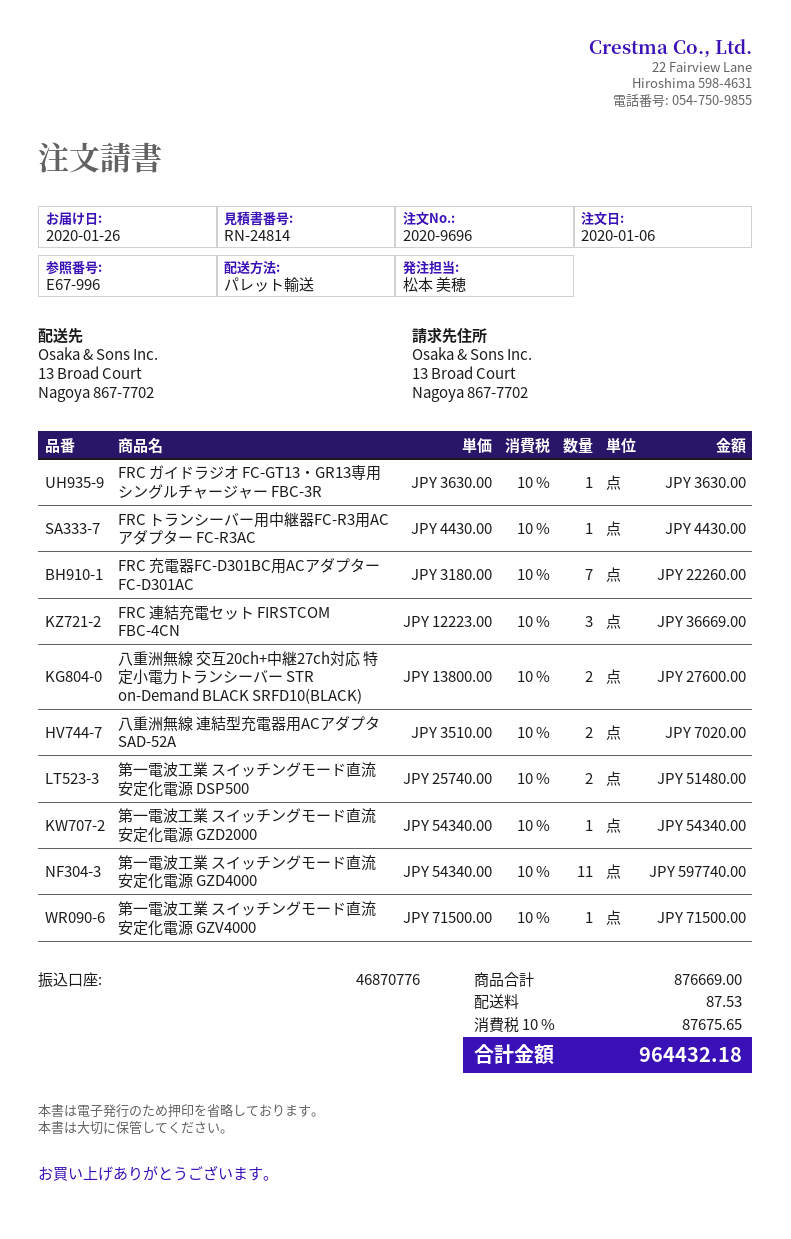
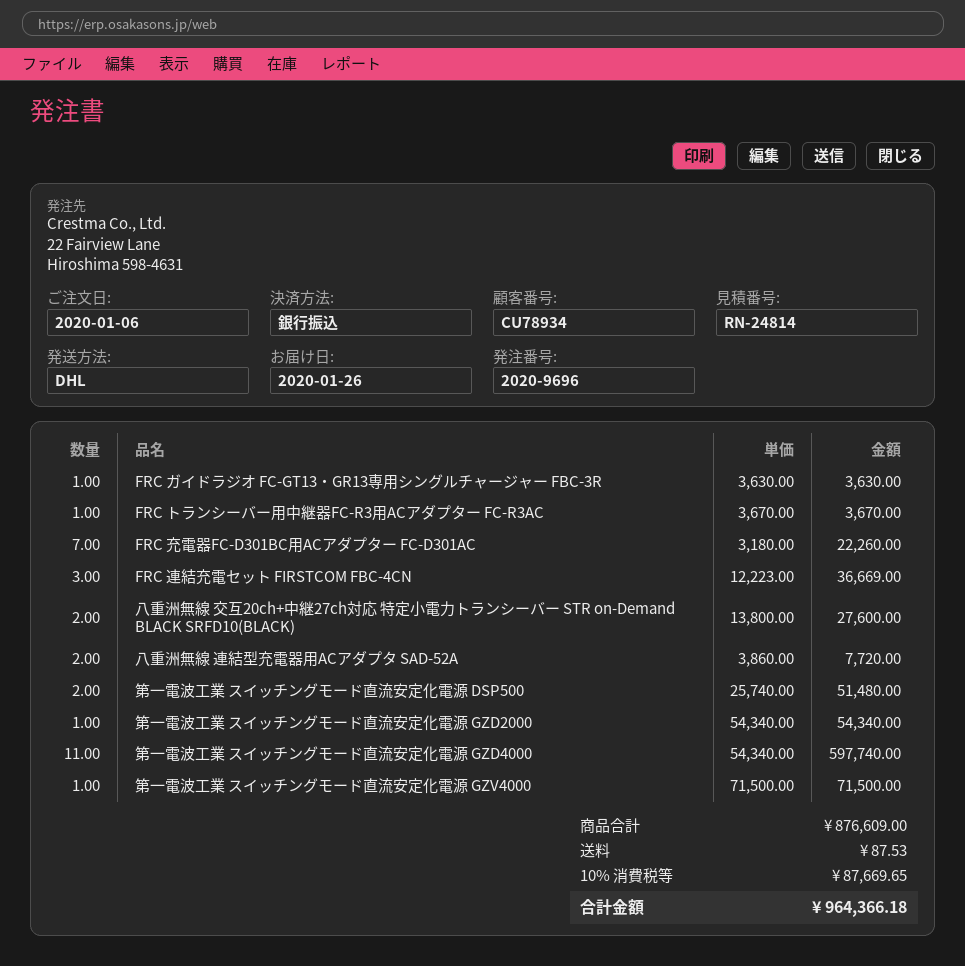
shipping method: pallet freight -> DHL
FRC トランシーバー用中継器FC-R3用ACアダプター FC-R3AC: 1 x 4430.00 = 4430.00 -> 1 x 3670.00 = 3670.00
八重洲無線 連結型充電器用ACアダプタ SAD-52A: 2 x 3510.00 = 7020.00 -> 2 x 3860.00 = 7720.00
subtotal: 876669.00 -> 876609.00
tax: 10% = 87675.65 -> 10% = 87669.65
total: 964432.18 -> 964366.18

